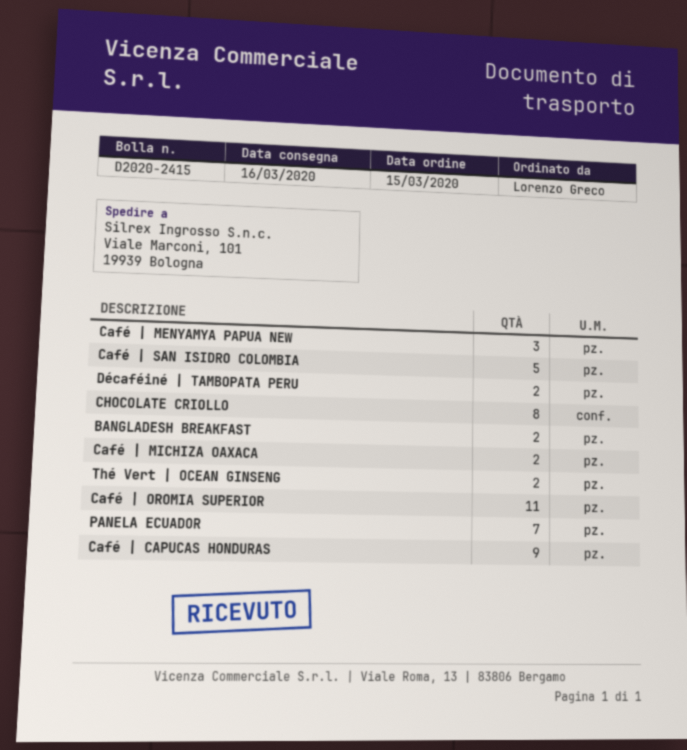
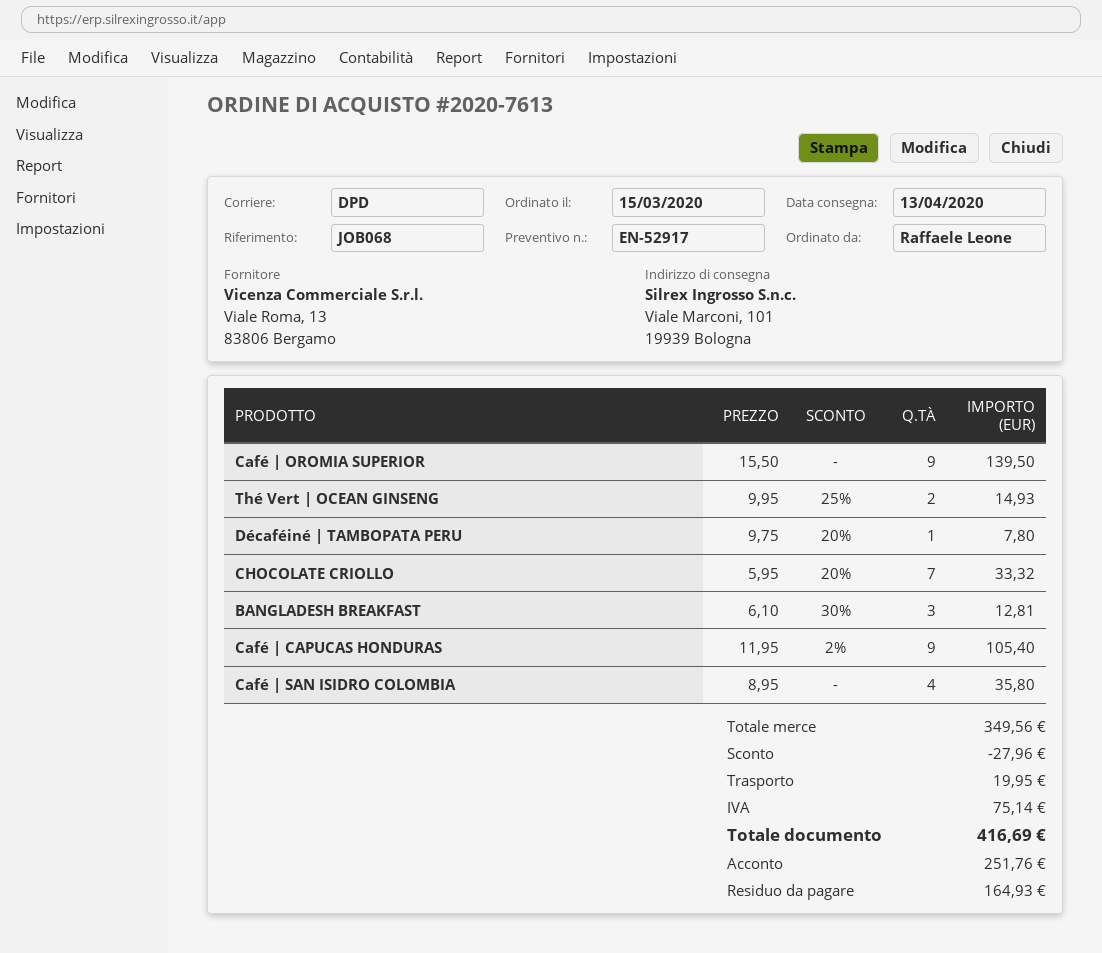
delivery date: 2020-03-16 -> 2020-04-13
ordered by: Lorenzo Greco -> Raffaele Leone
Café | MENYAMYA PAPUA NEW: 3 -> none
Café | SAN ISIDRO COLOMBIA: 5 -> 4
Décaféiné | TAMBOPATA PERU: 2 -> 1
CHOCOLATE CRIOLLO: 8 -> 7
BANGLADESH BREAKFAST: 2 -> 3
Café | MICHIZA OAXACA: 2 -> none
Café | OROMIA SUPERIOR: 11 -> 9
PANELA ECUADOR: 7 -> none

